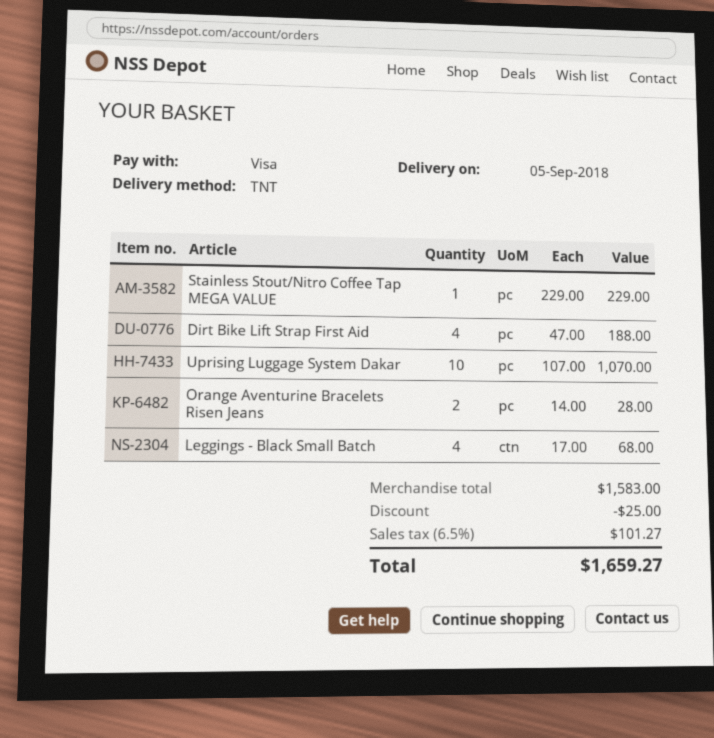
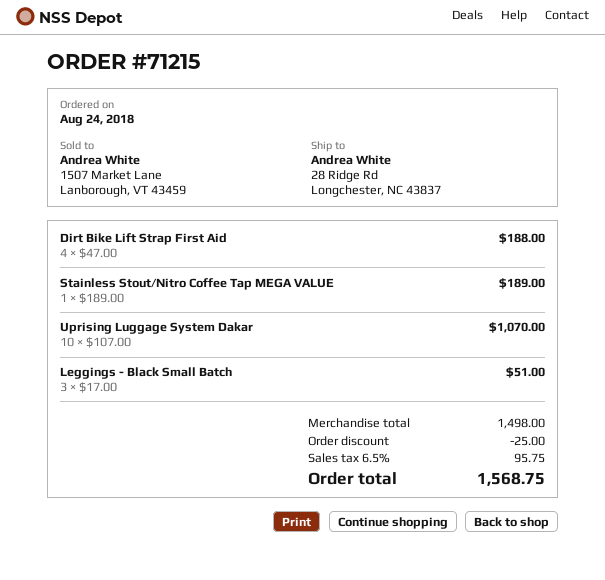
Stainless Stout/Nitro Coffee Tap MEGA VALUE: 1 x 229.00 = 229.00 -> 1 x 189.00 = 189.00
Orange Aventurine Bracelets Risen Jeans: 2 x 14.00 = 28.00 -> none
Leggings - Black Small Batch: 4 x 17.00 = 68.00 -> 3 x 17.00 = 51.00
subtotal: 1583.00 -> 1498.00
tax: 6.5% = 101.27 -> 6.5% = 95.75
total: 1659.27 -> 1568.75

